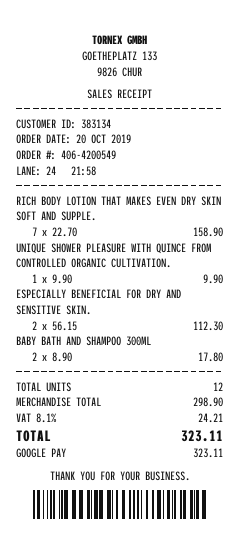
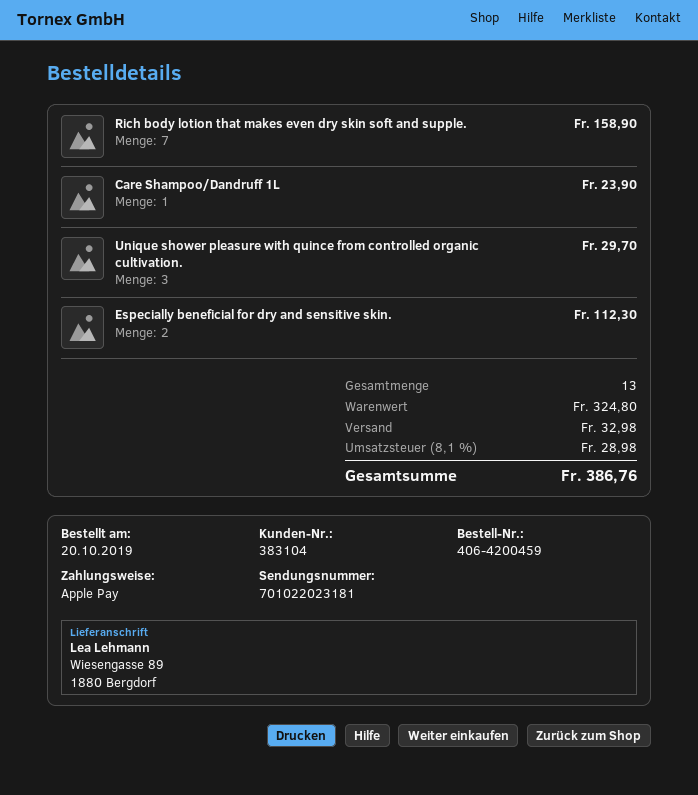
order number: 406-4200549 -> 406-4200459
customer number: 383134 -> 383104
payment method: Google Pay -> Apple Pay
UNIQUE SHOWER PLEASURE WITH QUINCE FROM CONTROLLED ORGANIC CULTIVATION.: 1 for 9.90 -> 3 for 29.70
BABY BATH AND SHAMPOO 300ML: 2 for 17.80 -> none
Care Shampoo/Dandruff 1L: none -> 1 for 23.90
total quantity: 12 -> 13
subtotal: 298.90 -> 324.80
shipping: none -> 32.98
tax: 8.1% = 24.21 -> 8.1% = 28.98
total: 323.11 -> 386.76

